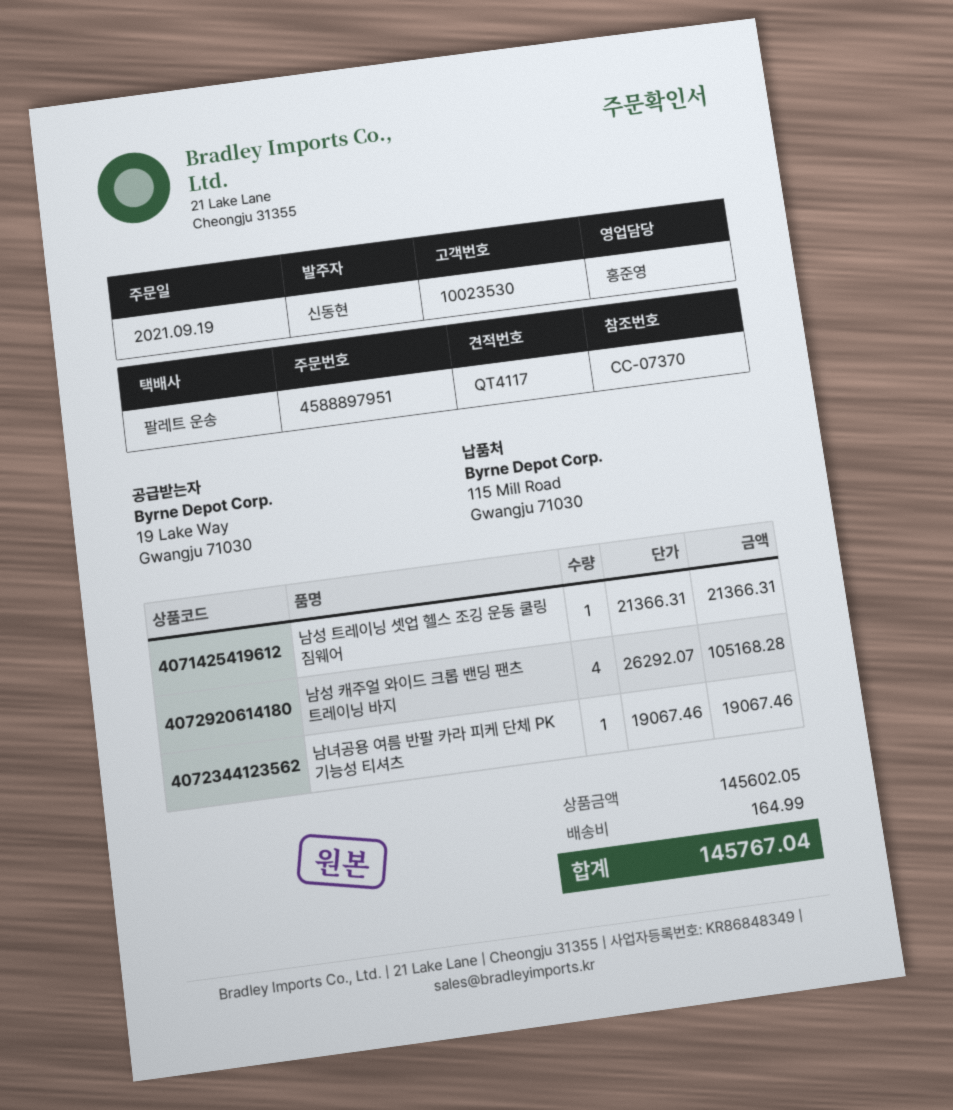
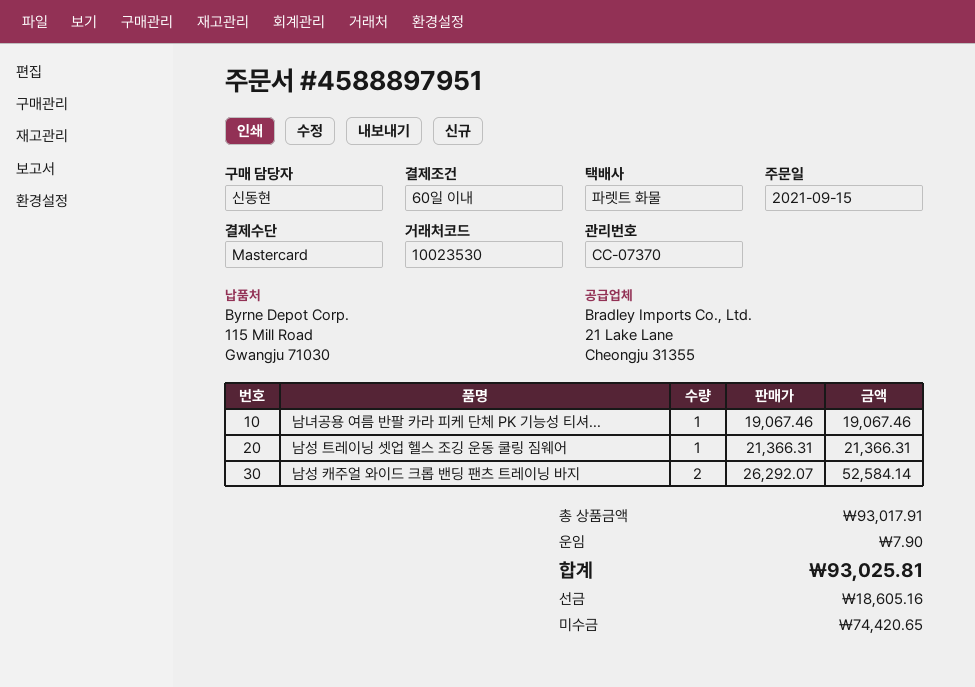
order date: 2021-09-19 -> 2021-09-15
남성 캐주얼 와이드 크롭 밴딩 팬츠 트레이닝 바지: 4 x 26292.07 = 105168.28 -> 2 x 26292.07 = 52584.14
subtotal: 145602.05 -> 93017.91
shipping: 164.99 -> 7.90
total: 145767.04 -> 93025.81

